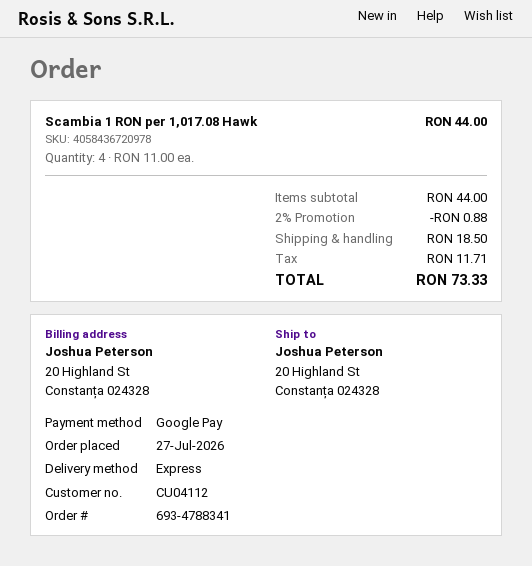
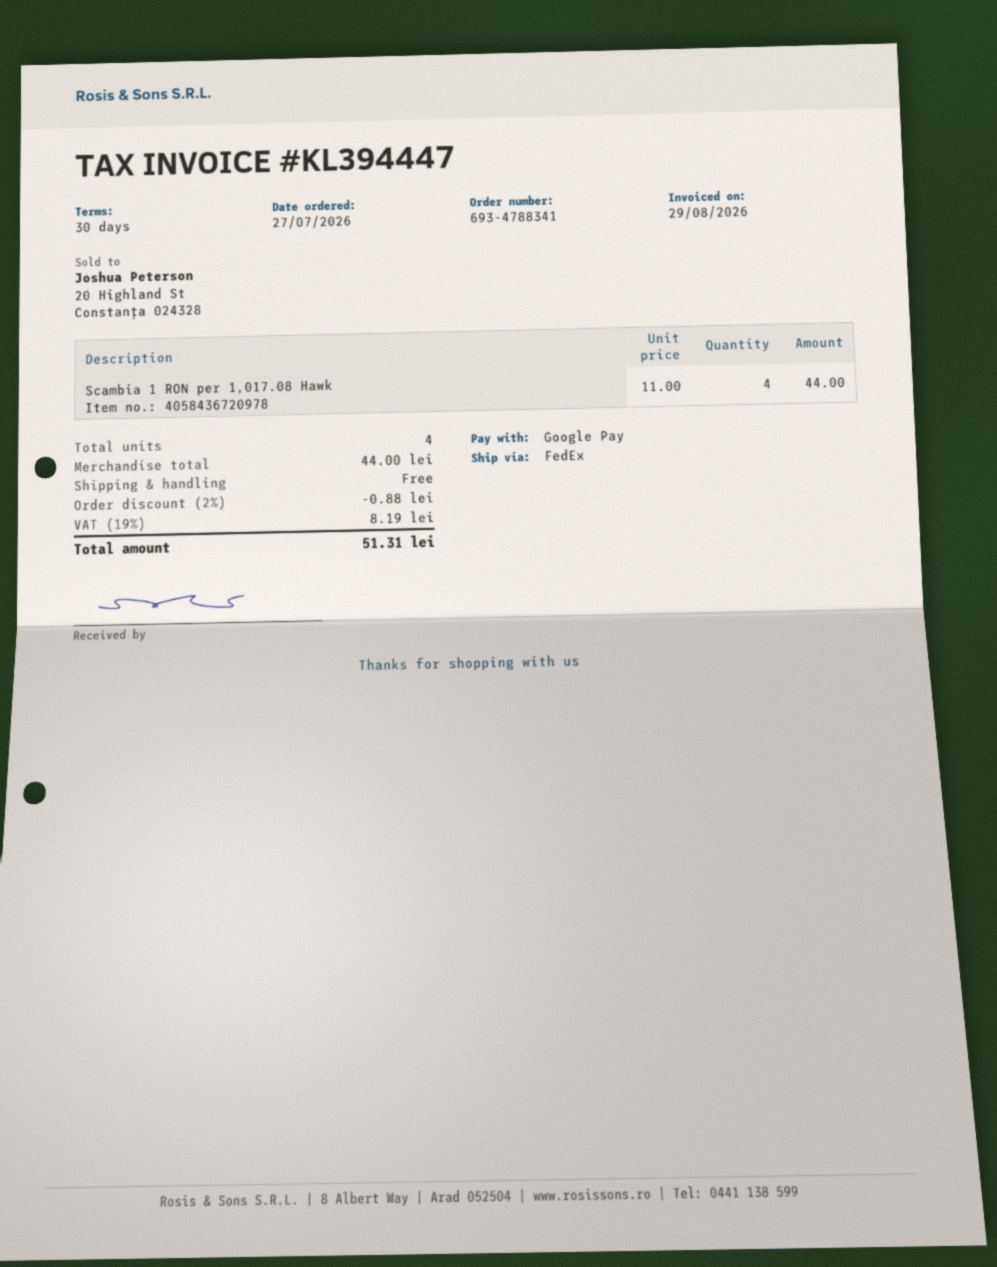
shipping method: express -> FedEx
shipping: 18.50 -> 0.00
tax: 11.71 -> 8.19
total: 73.33 -> 51.31

